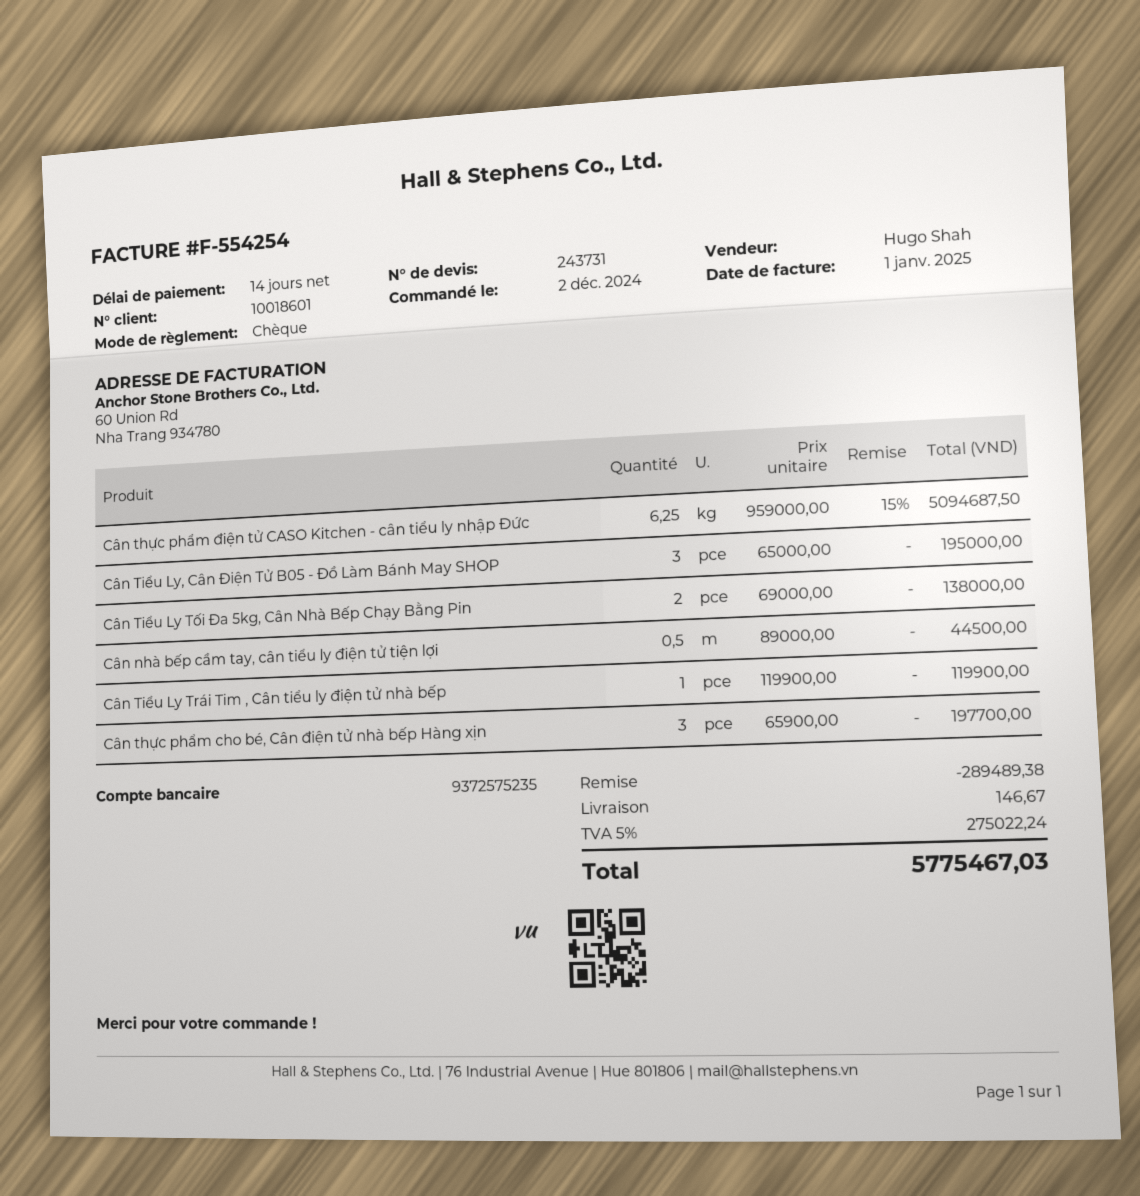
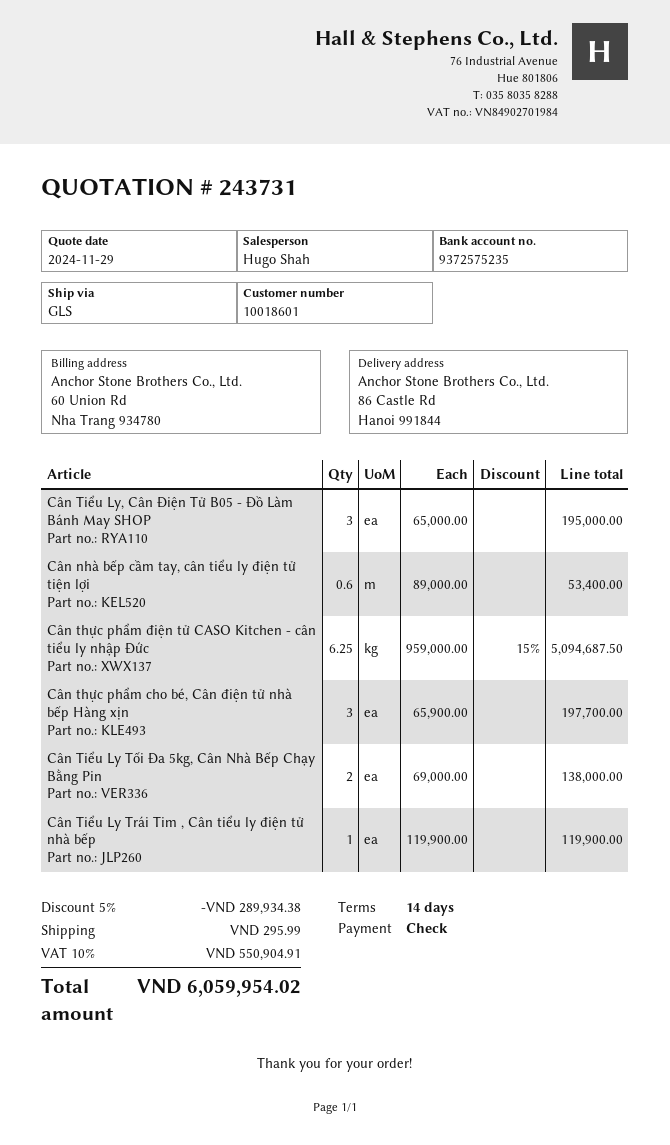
Cân nhà bếp cầm tay, cân tiểu ly điện tử tiện lợi: 0.5 x 89000.00 = 44500.00 -> 0.6 x 89000.00 = 53400.00
discount: 289489.38 -> 289934.38
shipping: 146.67 -> 295.99
tax: 5% = 275022.24 -> 10% = 550904.91
total: 5775467.03 -> 6059954.02

